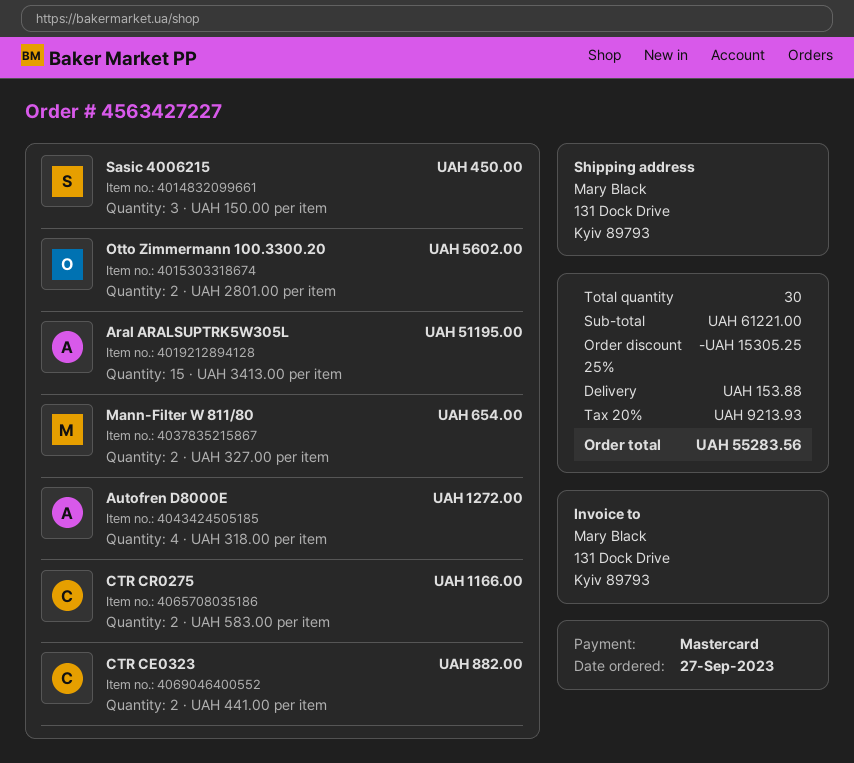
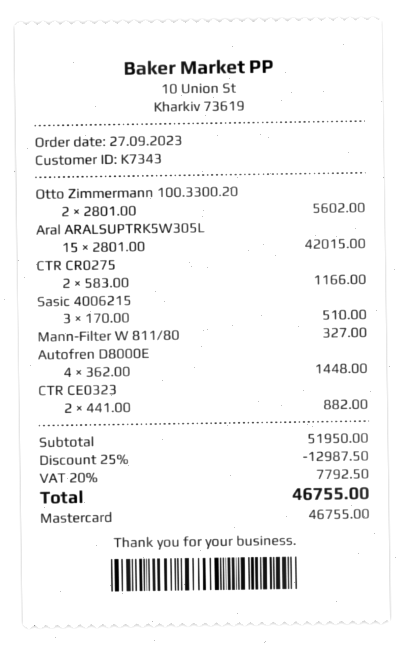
Sasic 4006215: 3 x 150.00 = 450.00 -> 3 x 170.00 = 510.00
Aral ARALSUPTRK5W305L: 15 x 3413.00 = 51195.00 -> 15 x 2801.00 = 42015.00
Mann-Filter W 811/80: 2 x 327.00 = 654.00 -> 1 x 327.00 = 327.00
Autofren D8000E: 4 x 318.00 = 1272.00 -> 4 x 362.00 = 1448.00
subtotal: 61221.00 -> 51950.00
discount: 25% = 15305.25 -> 25% = 12987.50
shipping: 153.88 -> none
tax: 20% = 9213.93 -> 20% = 7792.50
total: 55283.56 -> 46755.00

